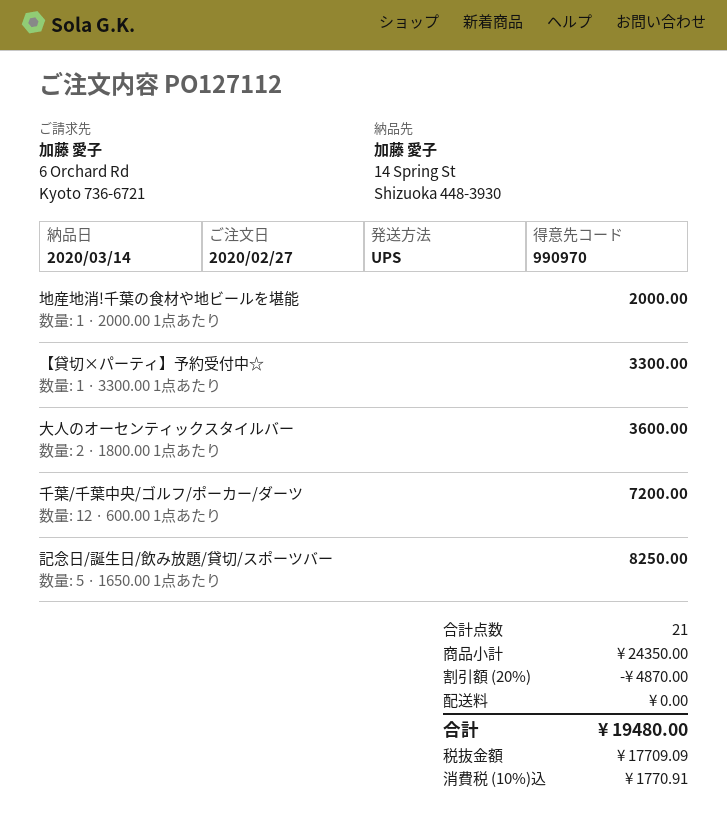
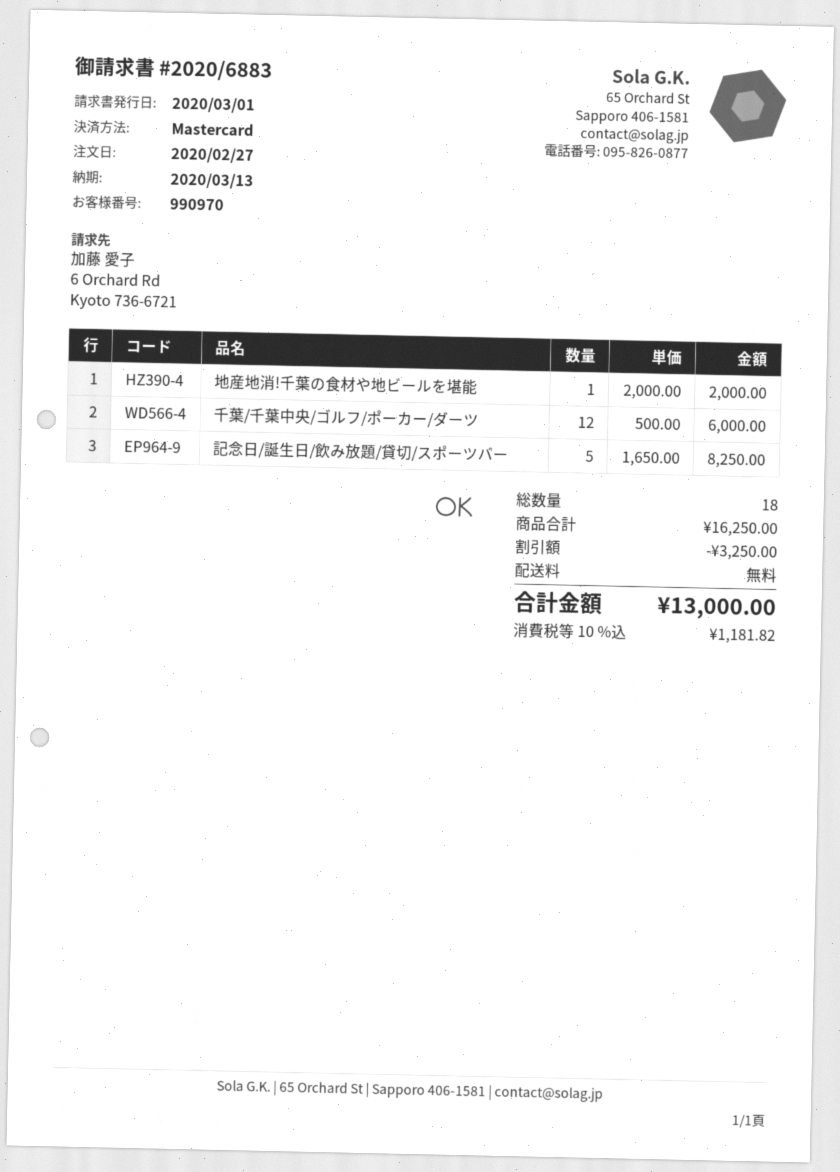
delivery date: 2020-03-14 -> 2020-03-13
【貸切×パーティ】予約受付中☆: 1 x 3300.00 = 3300.00 -> none
大人のオーセンティックスタイルバー: 2 x 1800.00 = 3600.00 -> none
千葉/千葉中央/ゴルフ/ポーカー/ダーツ: 12 x 600.00 = 7200.00 -> 12 x 500.00 = 6000.00
total quantity: 21 -> 18
subtotal: 24350.00 -> 16250.00
discount: 4870.00 -> 3250.00
tax: 10% = 1770.91 -> 10% = 1181.82
total: 19480.00 -> 13000.00

